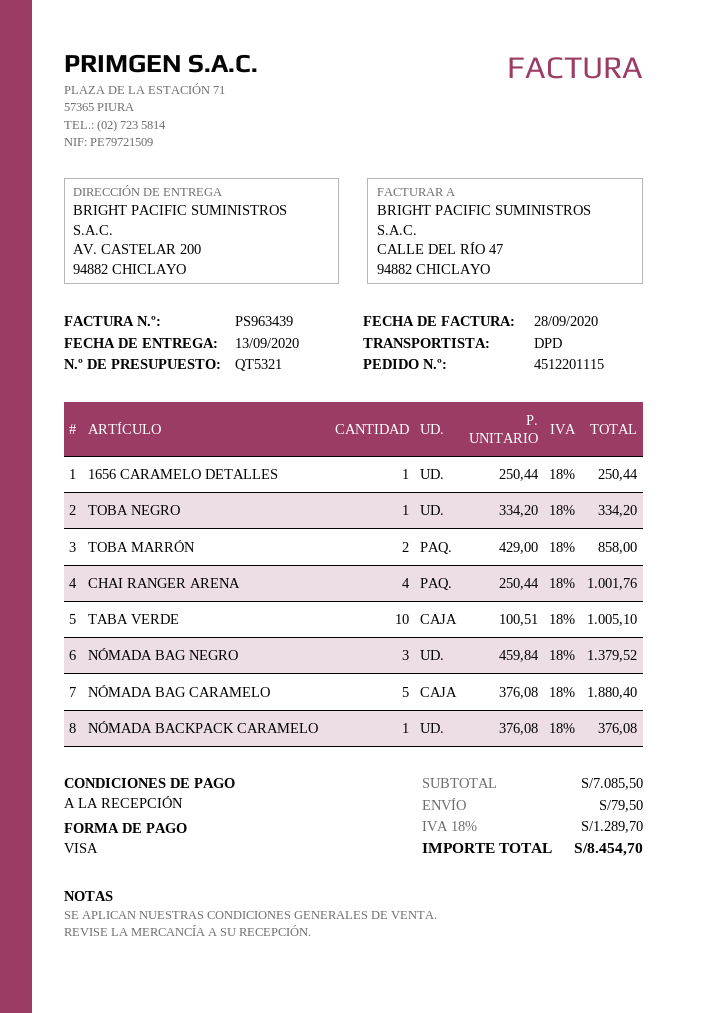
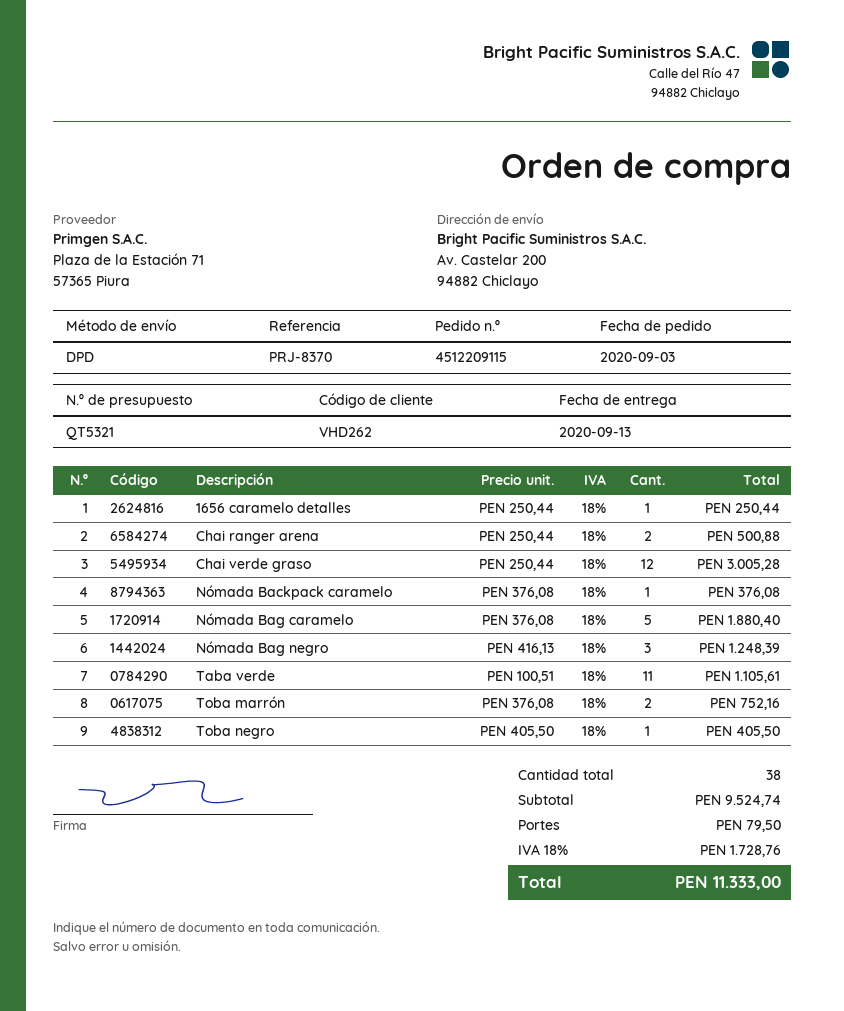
order number: 4512201115 -> 4512209115
TOBA NEGRO: 1 x 334.20 = 334.20 -> 1 x 405.50 = 405.50
TOBA MARRÓN: 2 x 429.00 = 858.00 -> 2 x 376.08 = 752.16
CHAI RANGER ARENA: 4 x 250.44 = 1001.76 -> 2 x 250.44 = 500.88
TABA VERDE: 10 x 100.51 = 1005.10 -> 11 x 100.51 = 1105.61
NÓMADA BAG NEGRO: 3 x 459.84 = 1379.52 -> 3 x 416.13 = 1248.39
Chai verde graso: none -> 12 x 250.44 = 3005.28
subtotal: 7085.50 -> 9524.74
tax: 18% = 1289.70 -> 18% = 1728.76
total: 8454.70 -> 11333.00

